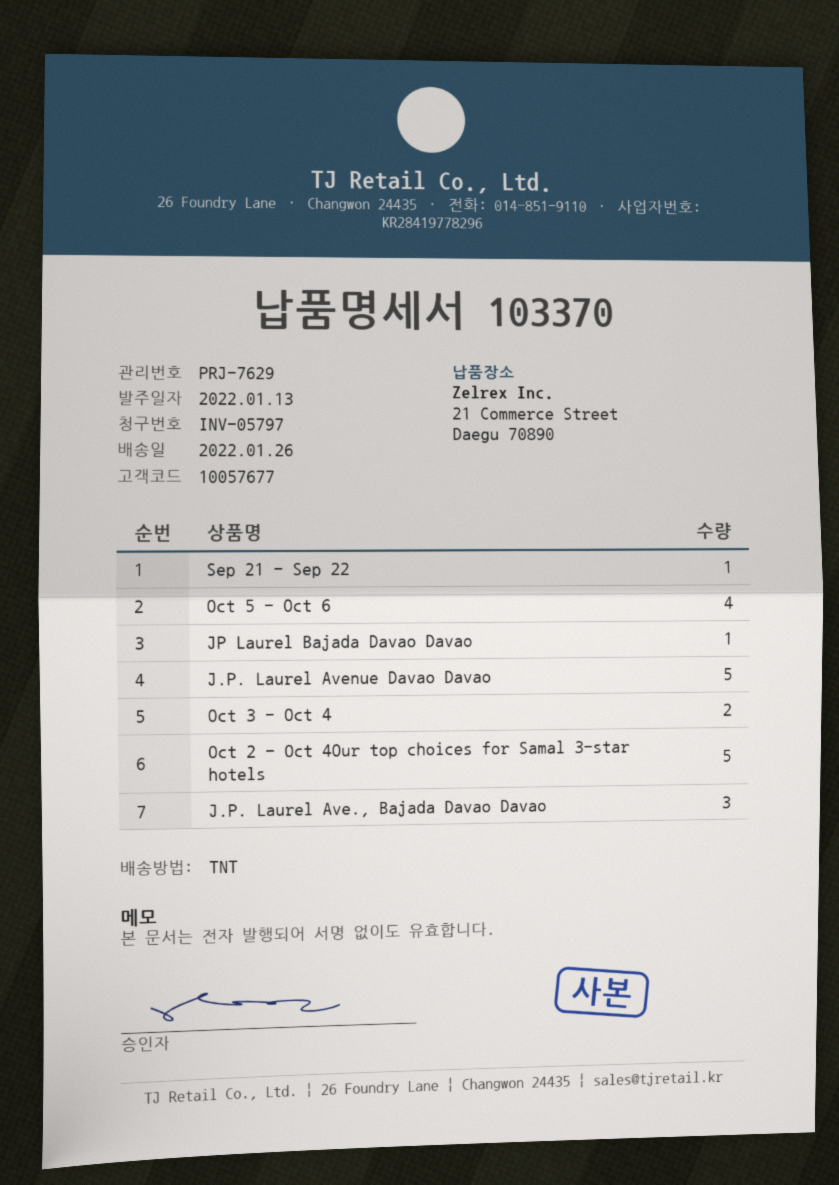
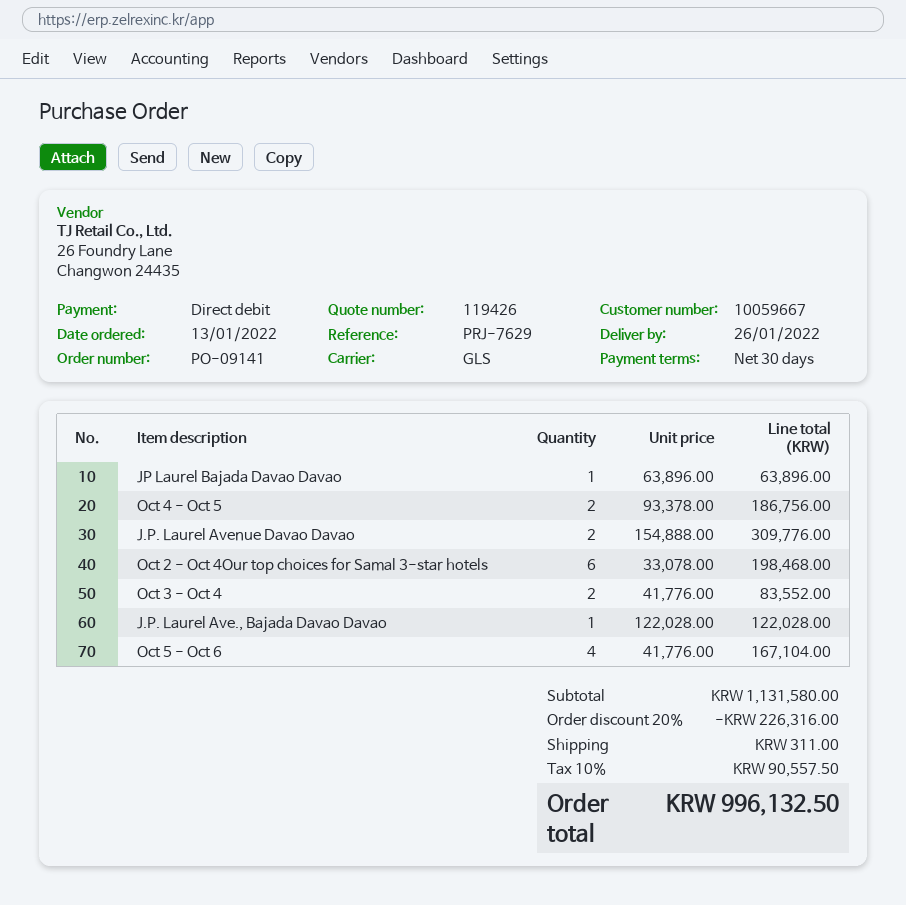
customer number: 10057677 -> 10059667
shipping method: TNT -> GLS
Sep 21 - Sep 22: 1 -> none
J.P. Laurel Avenue Davao Davao: 5 -> 2
Oct 2 - Oct 4Our top choices for Samal 3-star hotels: 5 -> 6
J.P. Laurel Ave., Bajada Davao Davao: 3 -> 1
Oct 4 - Oct 5: none -> 2

